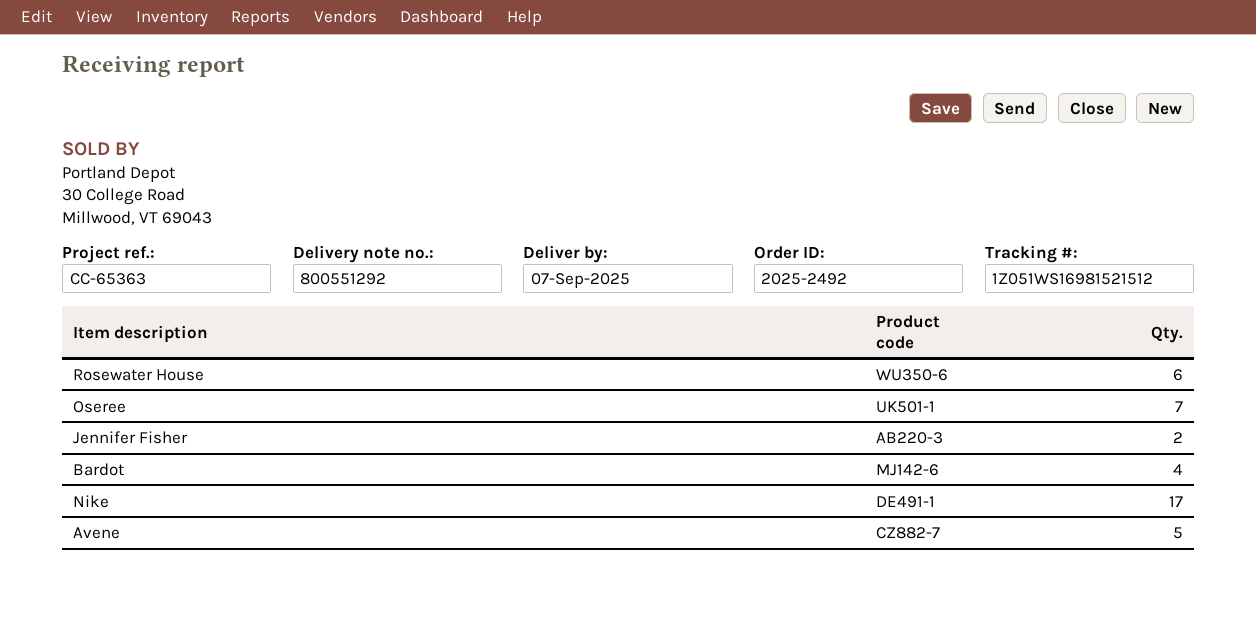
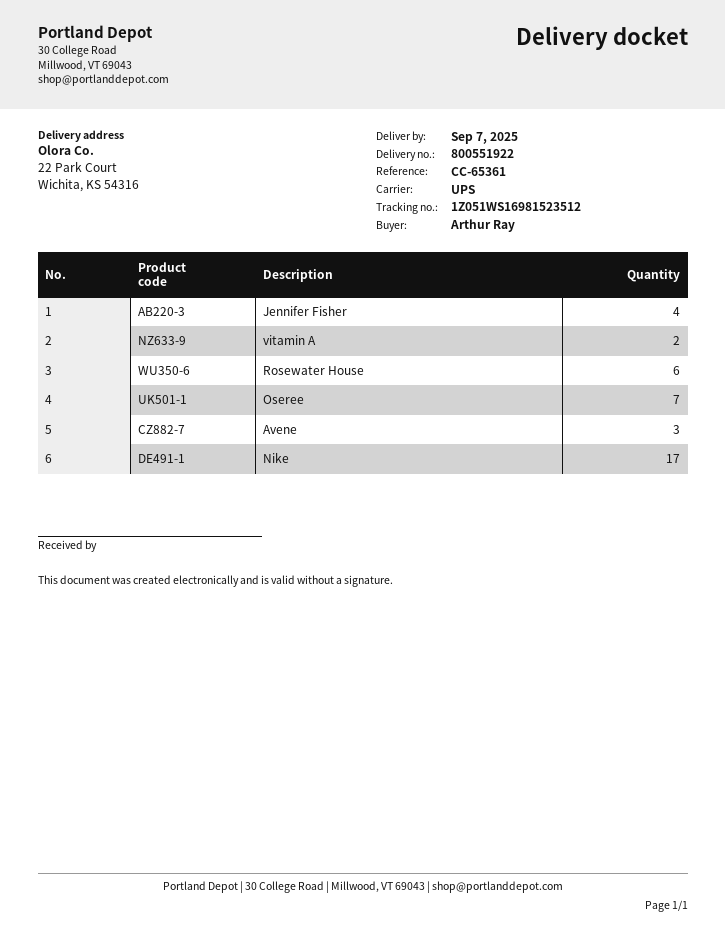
delivery note number: 800551292 -> 800551922
reference: CC-65363 -> CC-65361
tracking number: 1Z051WS16981521512 -> 1Z051WS16981523512
Jennifer Fisher: 2 -> 4
Bardot: 4 -> none
Avene: 5 -> 3
vitamin A: none -> 2

